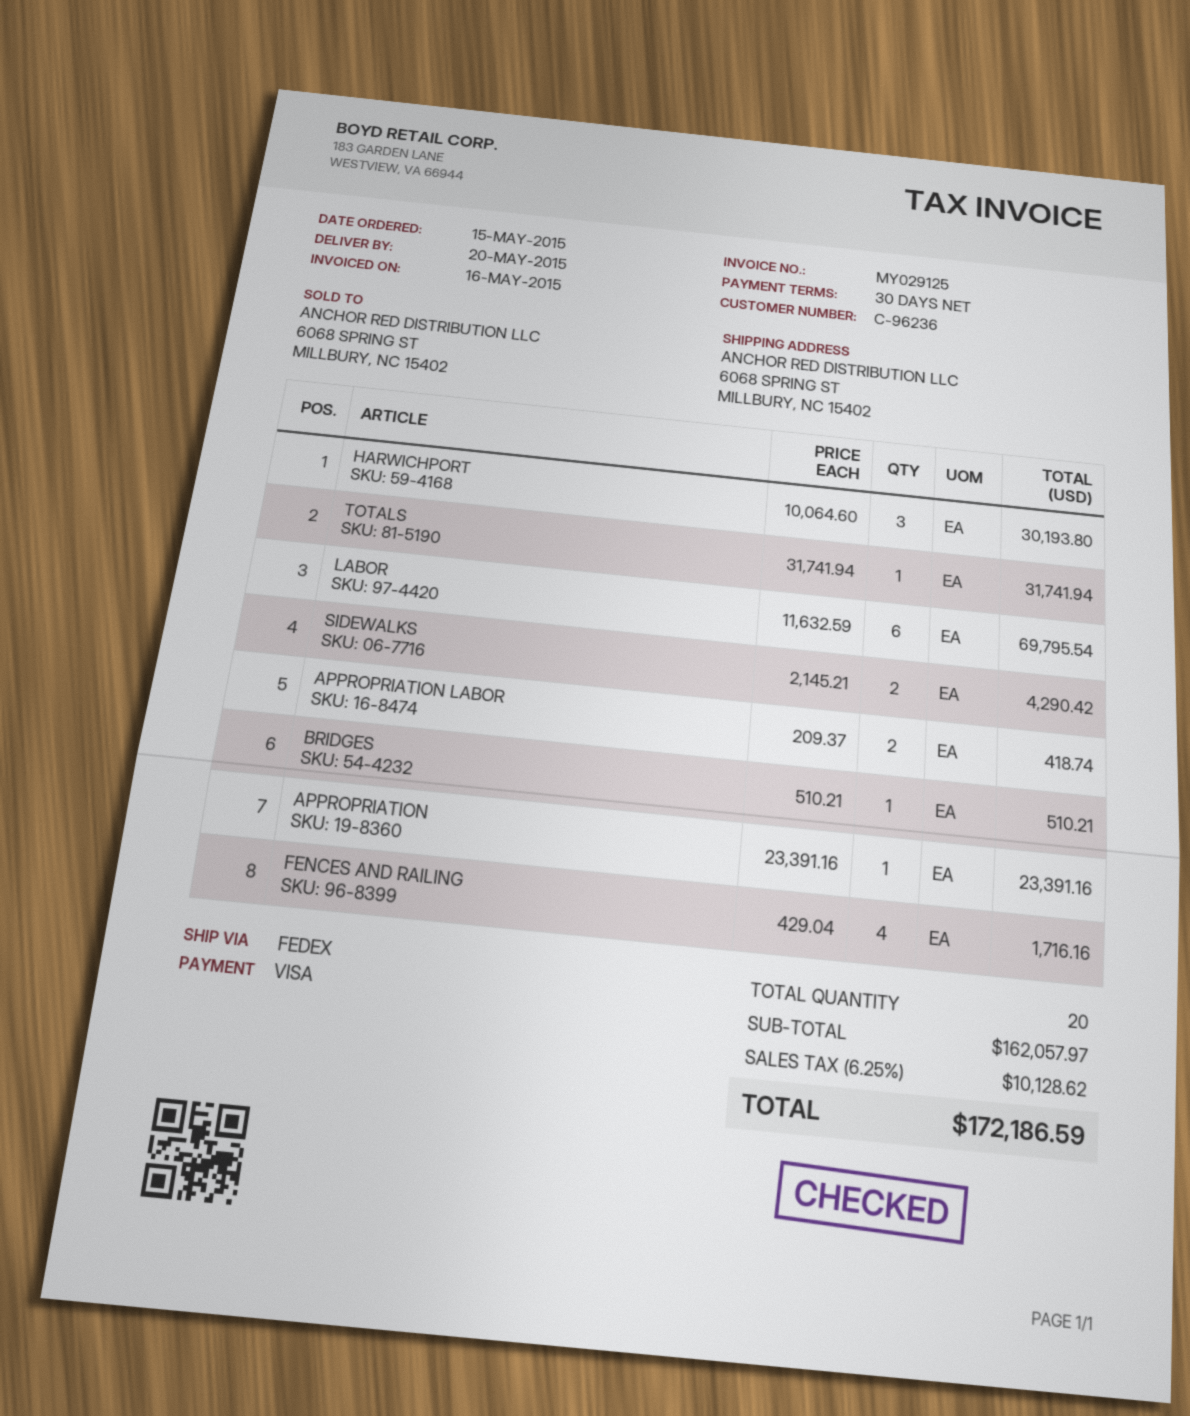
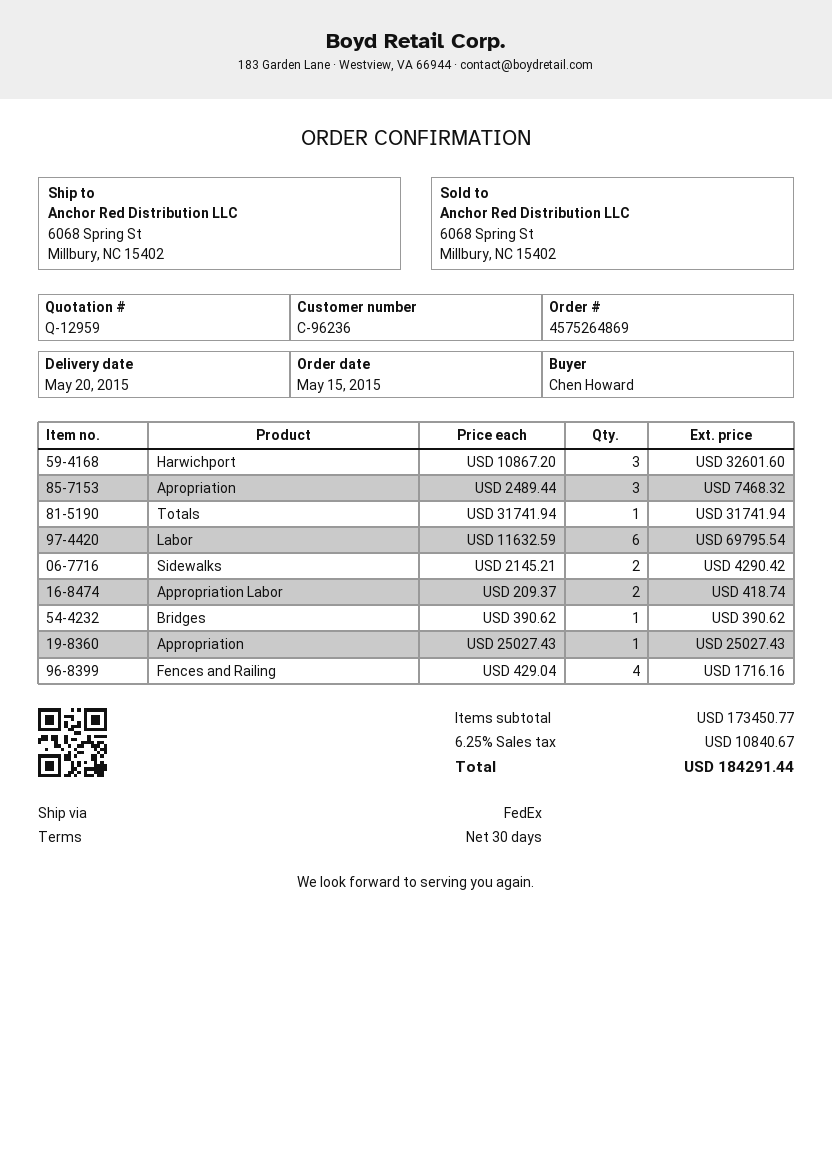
HARWICHPORT: 3 x 10064.60 = 30193.80 -> 3 x 10867.20 = 32601.60
BRIDGES: 1 x 510.21 = 510.21 -> 1 x 390.62 = 390.62
APPROPRIATION: 1 x 23391.16 = 23391.16 -> 1 x 25027.43 = 25027.43
Apropriation: none -> 3 x 2489.44 = 7468.32
subtotal: 162057.97 -> 173450.77
tax: 6.25% = 10128.62 -> 6.25% = 10840.67
total: 172186.59 -> 184291.44

